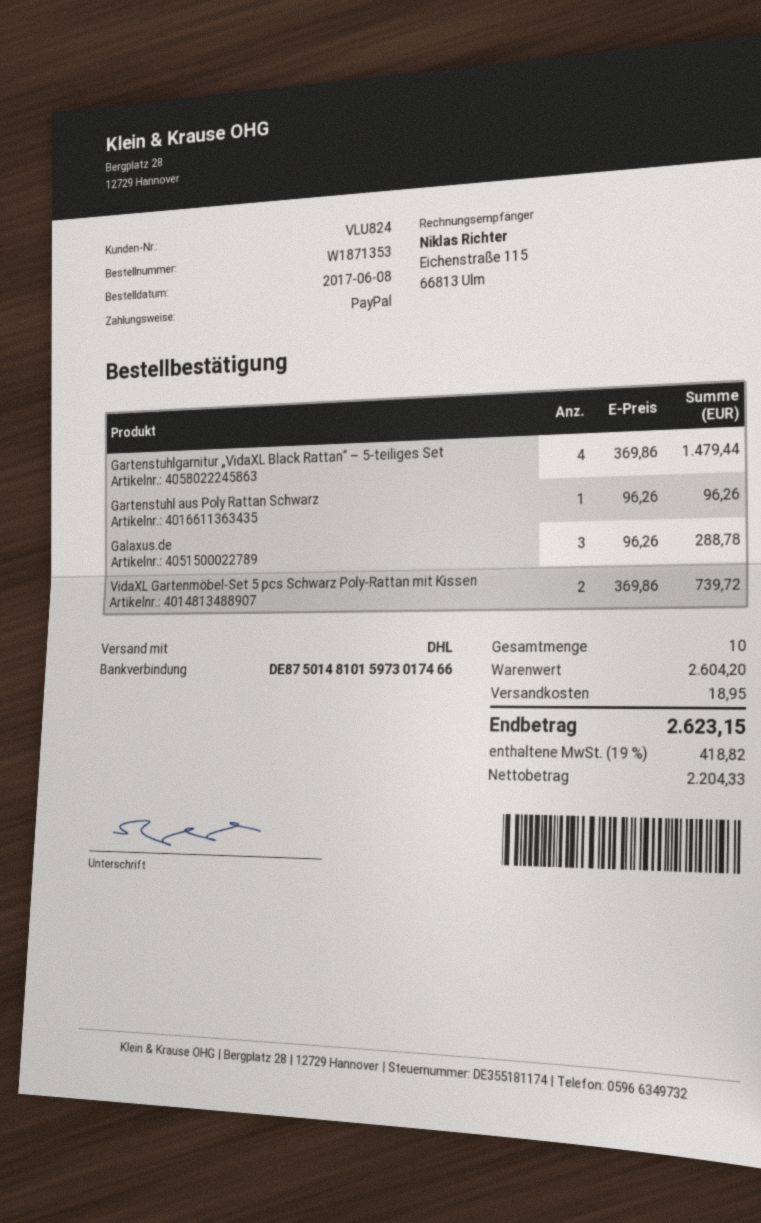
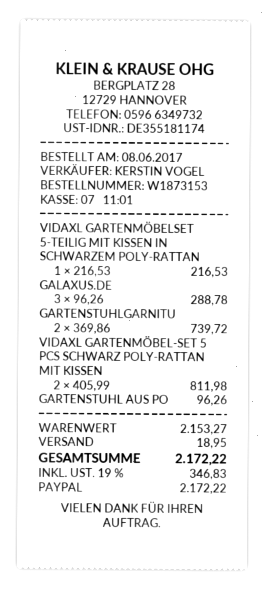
order number: W1871353 -> W1873153
Gartenstuhlgarnitur „VidaXL Black Rattan“ – 5‑teiliges Set: 4 x 369.86 = 1479.44 -> 2 x 369.86 = 739.72
VidaXL Gartenmöbel-Set 5 pcs Schwarz Poly-Rattan mit Kissen: 2 x 369.86 = 739.72 -> 2 x 405.99 = 811.98
VIDAXL GARTENMÖBELSET 5-TEILIG MIT KISSEN IN SCHWARZEM POLY-RATTAN: none -> 1 x 216.53 = 216.53
subtotal: 2604.20 -> 2153.27
tax: 19% = 418.82 -> 19% = 346.83
total: 2623.15 -> 2172.22

